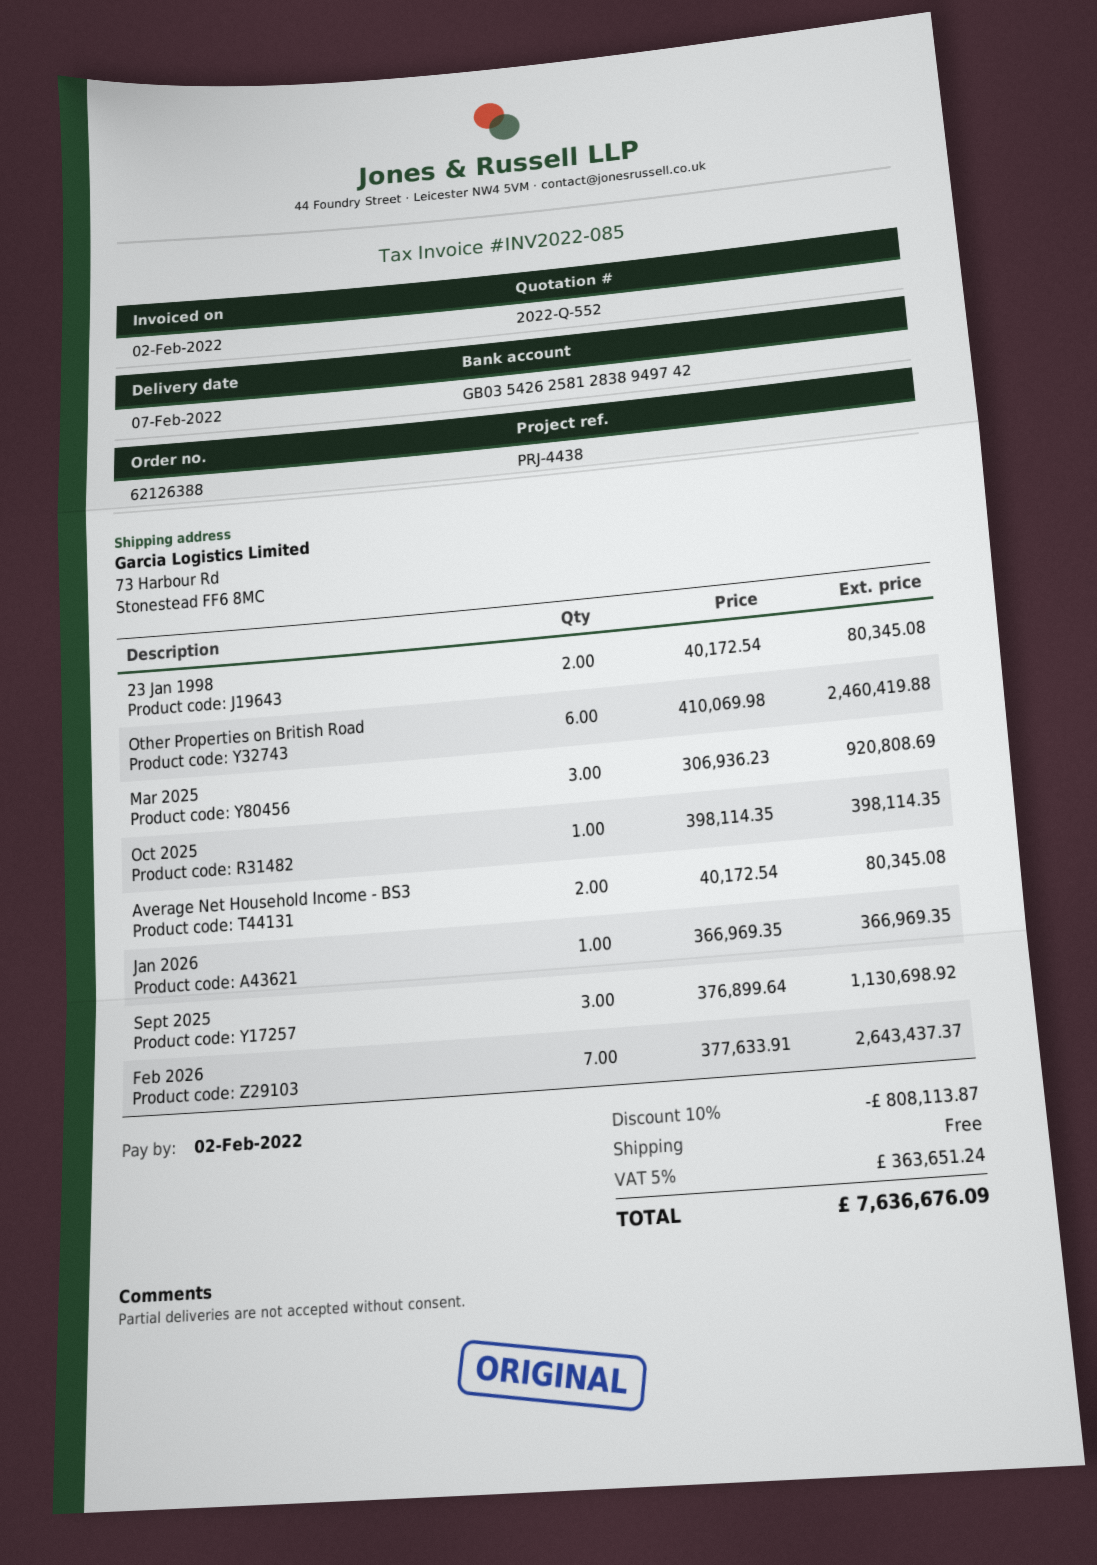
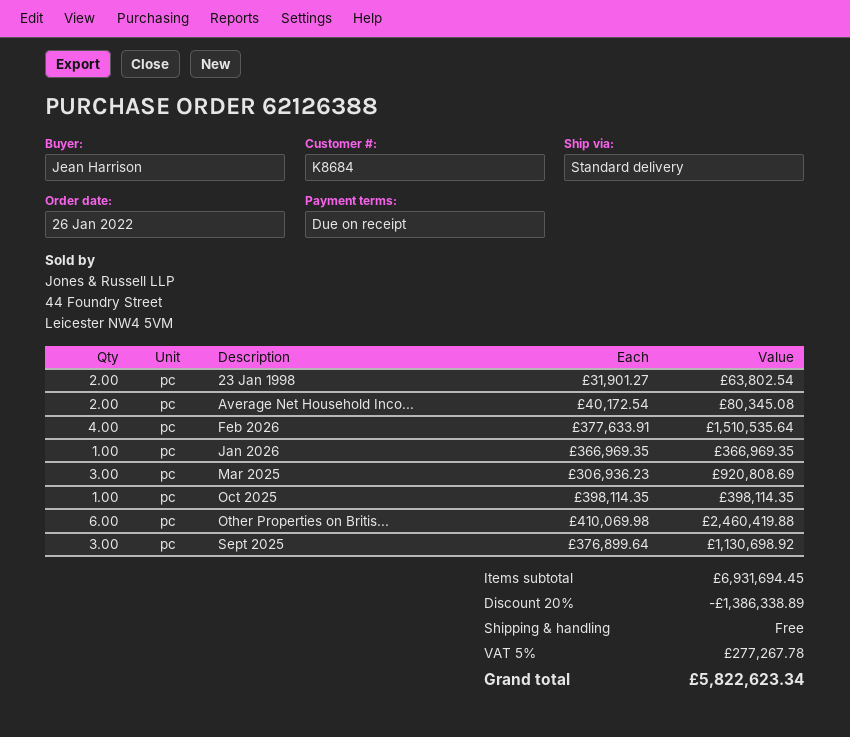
23 Jan 1998: 2 x 40172.54 = 80345.08 -> 2 x 31901.27 = 63802.54
Feb 2026: 7 x 377633.91 = 2643437.37 -> 4 x 377633.91 = 1510535.64
discount: 10% = 808113.87 -> 20% = 1386338.89
tax: 5% = 363651.24 -> 5% = 277267.78
total: 7636676.09 -> 5822623.34

